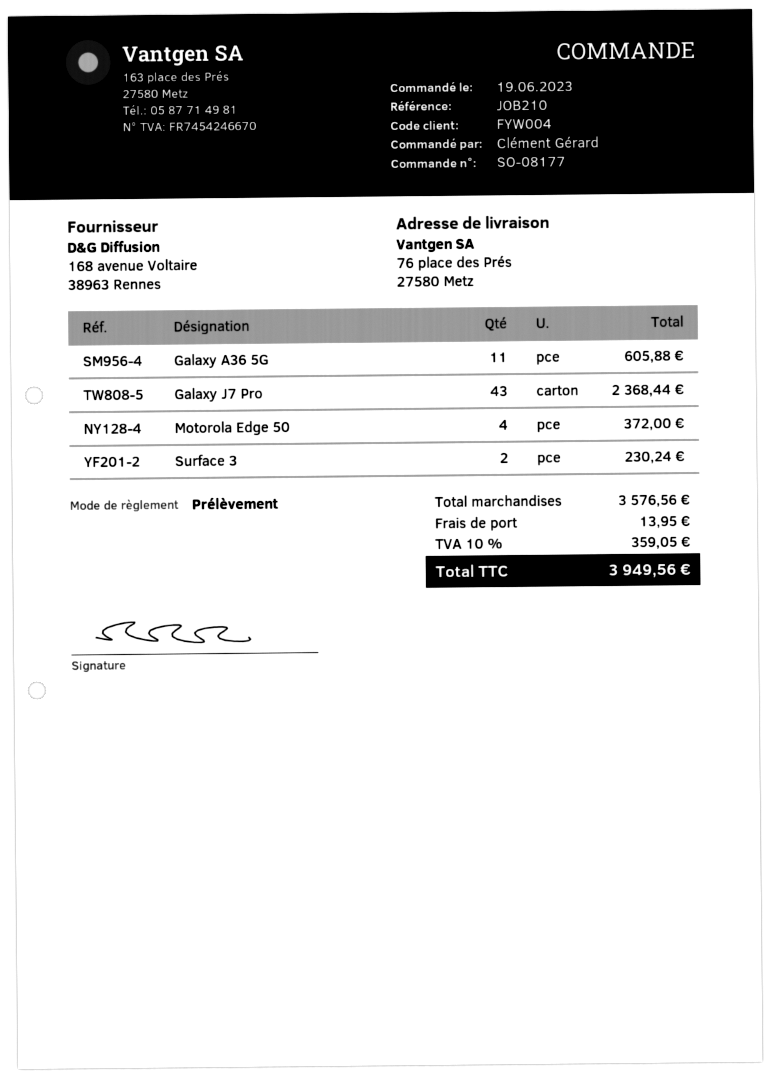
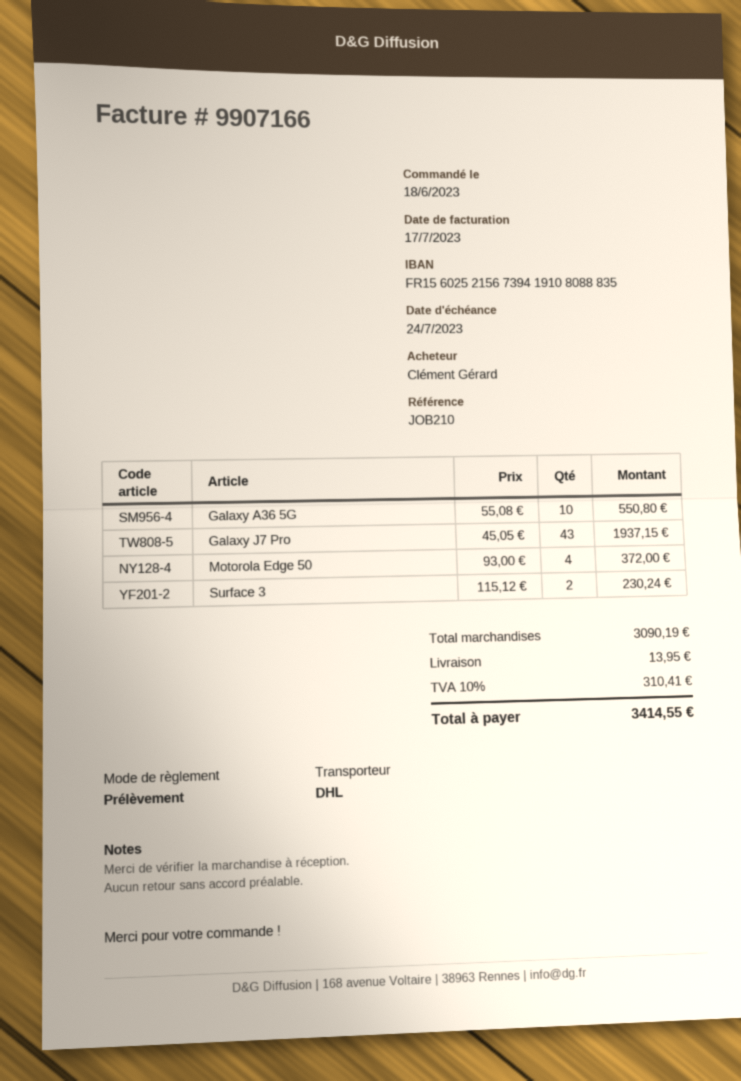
order date: 2023-06-19 -> 2023-06-18
Galaxy A36 5G: 11 for 605.88 -> 10 for 550.80
Galaxy J7 Pro: 43 for 2368.44 -> 43 for 1937.15
subtotal: 3576.56 -> 3090.19
tax: 10% = 359.05 -> 10% = 310.41
total: 3949.56 -> 3414.55

